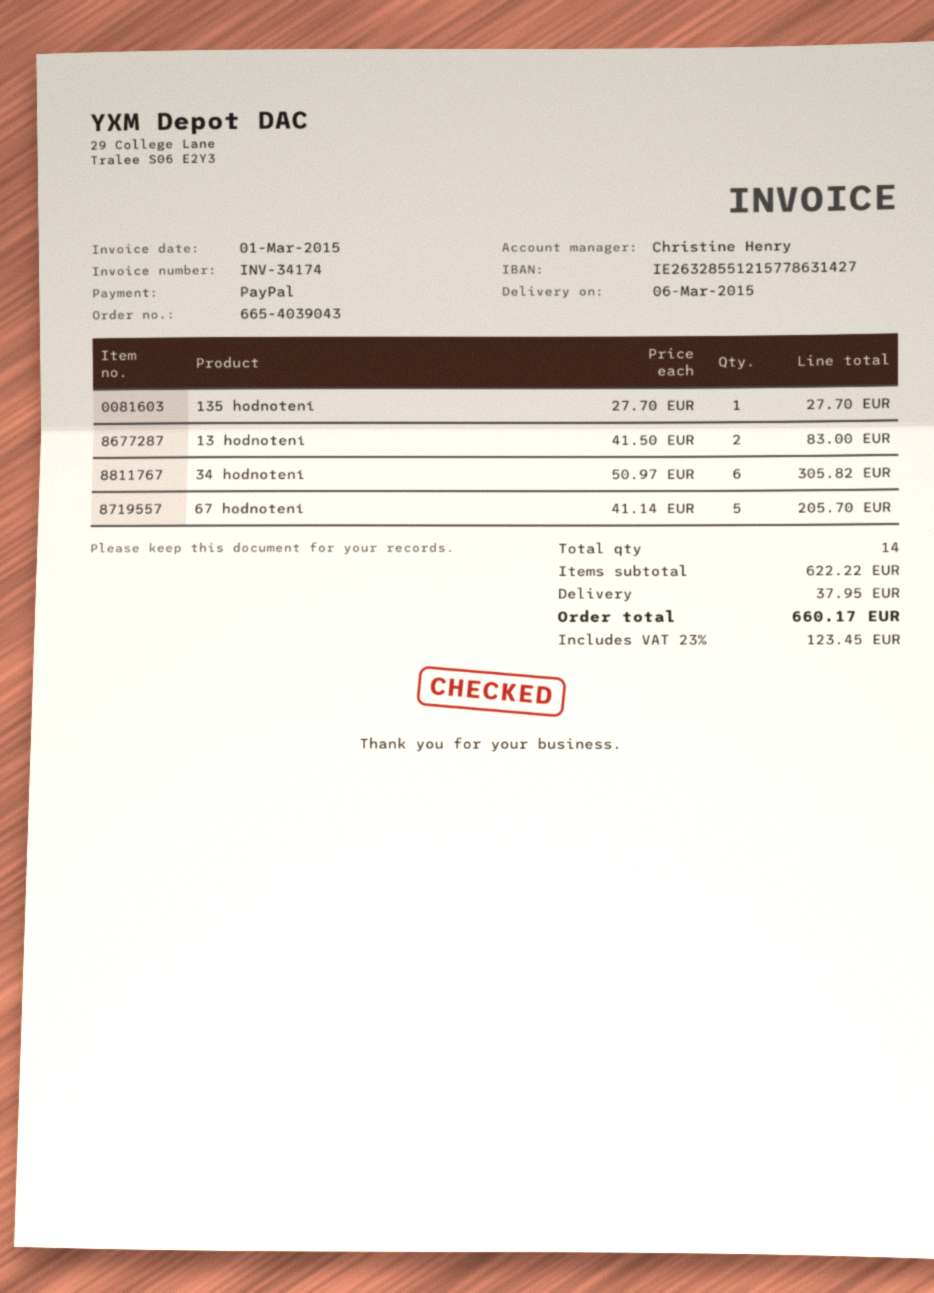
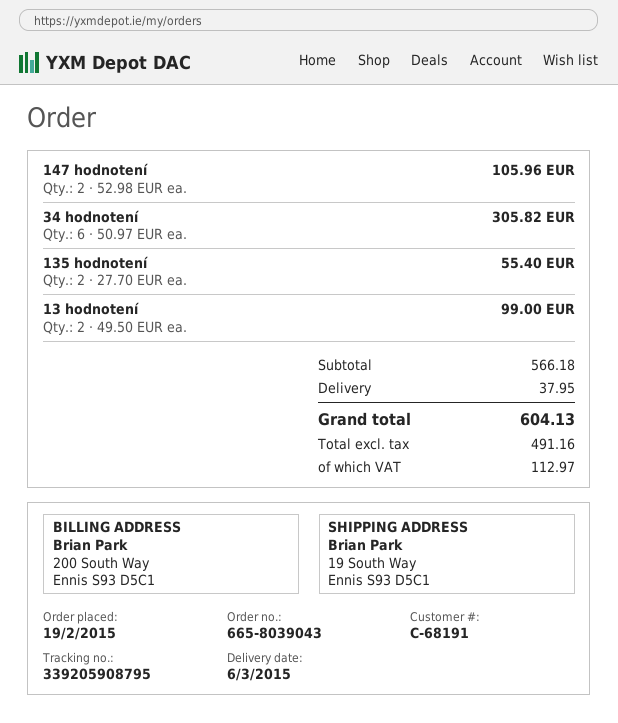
order number: 665-4039043 -> 665-8039043
135 hodnotení: 1 x 27.70 = 27.70 -> 2 x 27.70 = 55.40
13 hodnotení: 2 x 41.50 = 83.00 -> 2 x 49.50 = 99.00
67 hodnotení: 5 x 41.14 = 205.70 -> none
147 hodnotení: none -> 2 x 52.98 = 105.96
subtotal: 622.22 -> 566.18
tax: 123.45 -> 112.97
total: 660.17 -> 604.13

